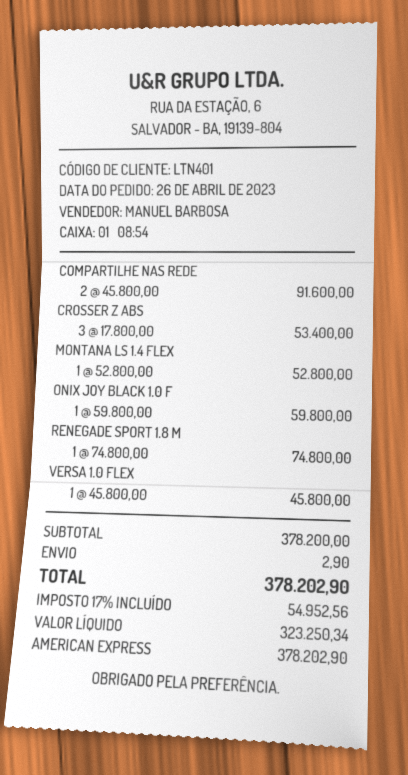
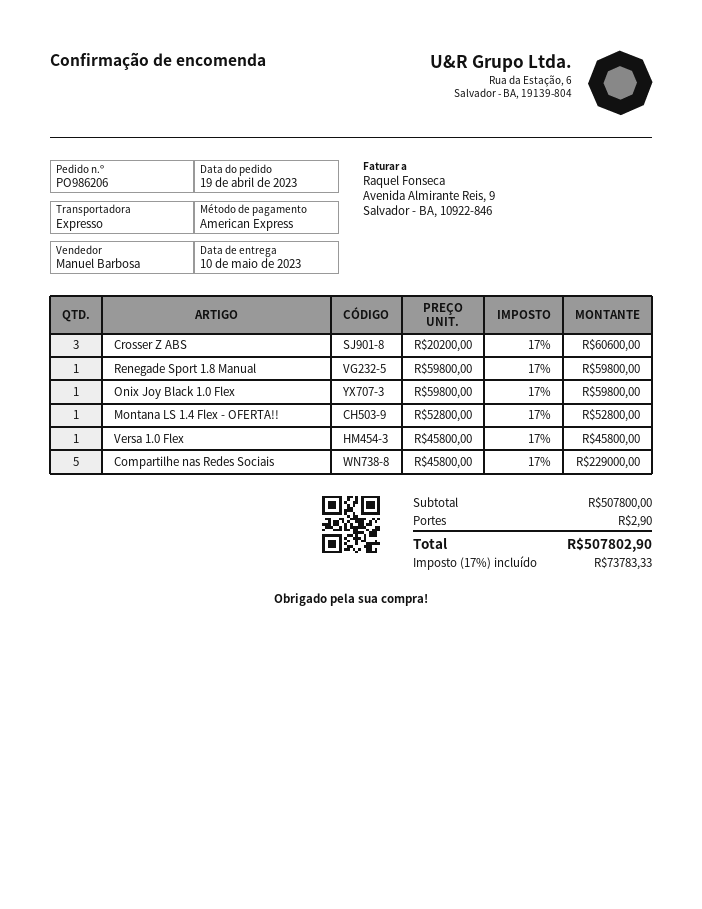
order date: 2023-04-26 -> 2023-04-19
COMPARTILHE NAS REDE: 2 x 45800.00 = 91600.00 -> 5 x 45800.00 = 229000.00
CROSSER Z ABS: 3 x 17800.00 = 53400.00 -> 3 x 20200.00 = 60600.00
RENEGADE SPORT 1.8 M: 1 x 74800.00 = 74800.00 -> 1 x 59800.00 = 59800.00
subtotal: 378200.00 -> 507800.00
tax: 17% = 54952.56 -> 17% = 73783.33
total: 378202.90 -> 507802.90

